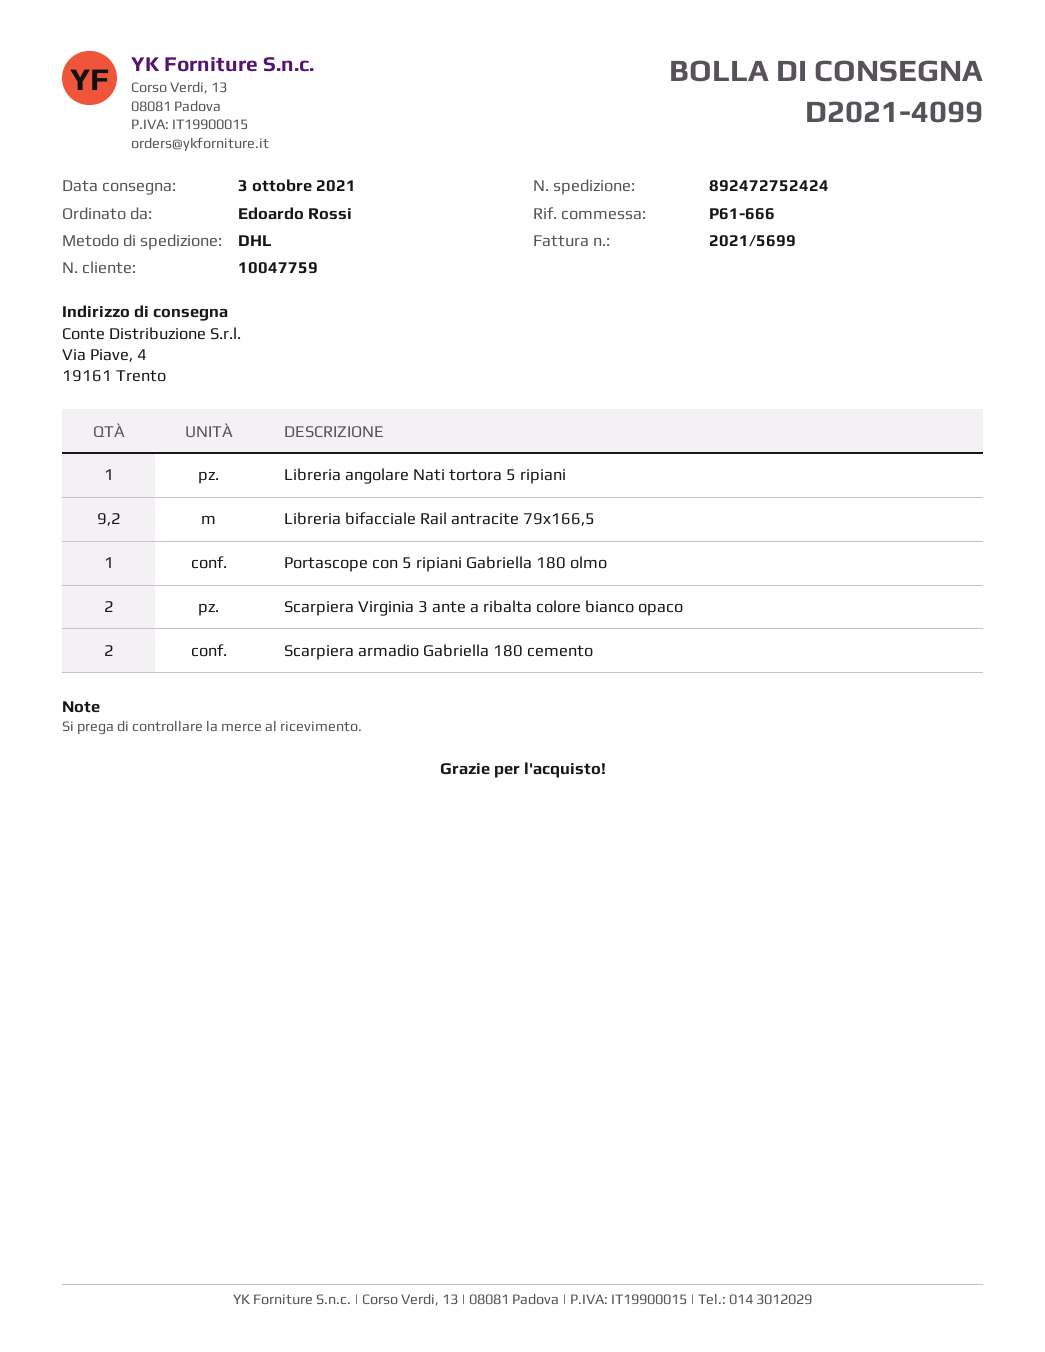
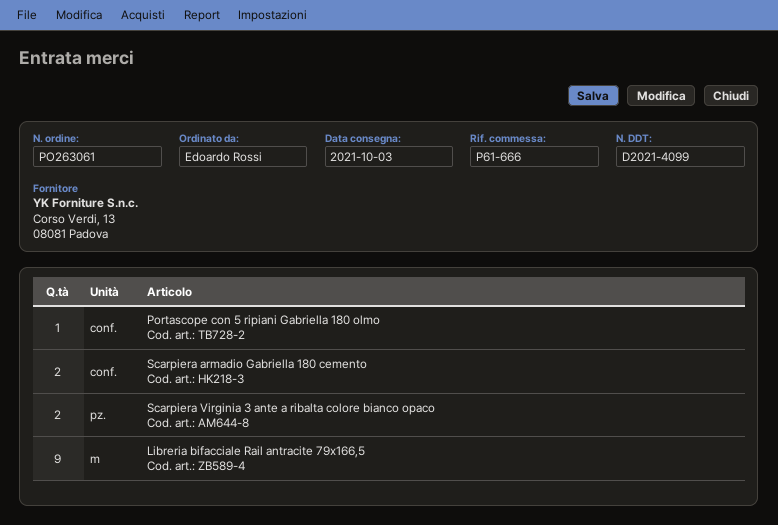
Libreria angolare Nati tortora 5 ripiani: 1 -> none
Libreria bifacciale Rail antracite 79x166,5: 9.2 -> 9

